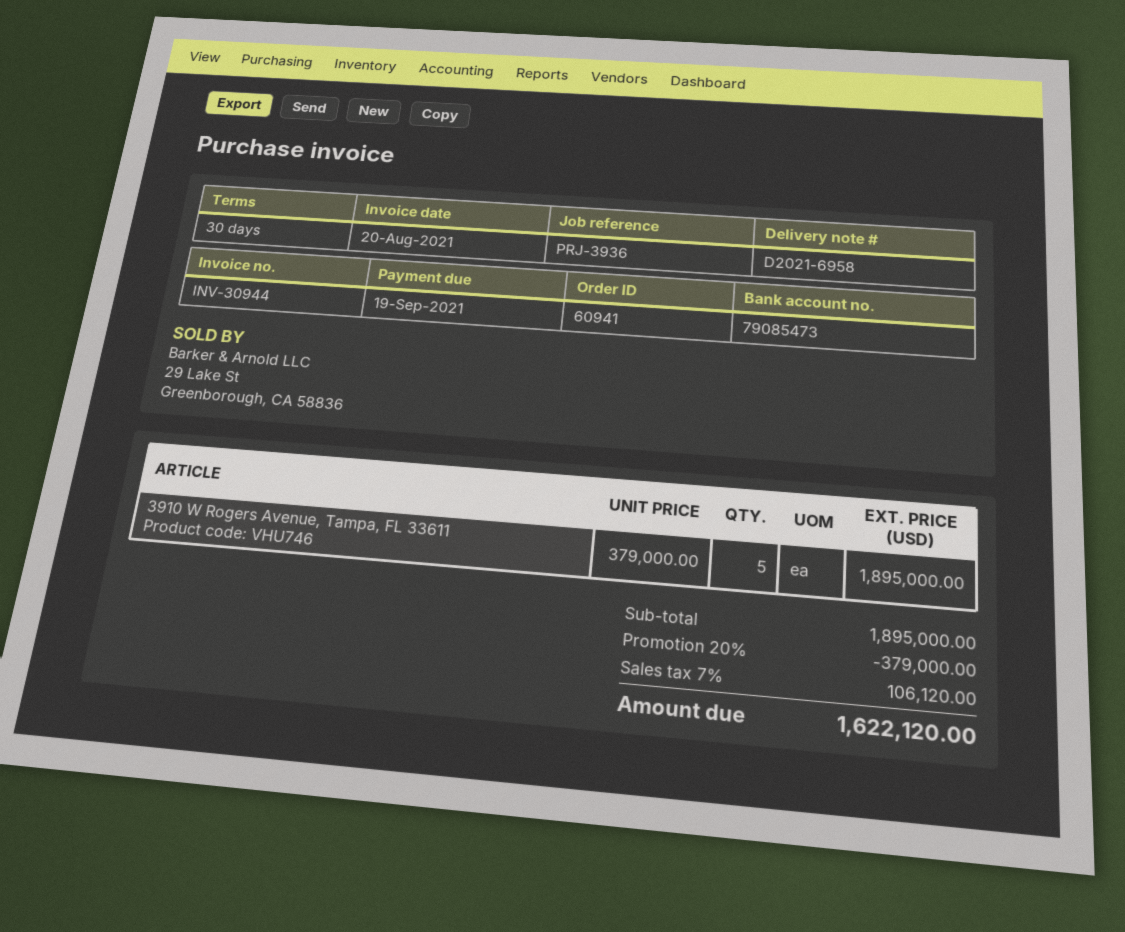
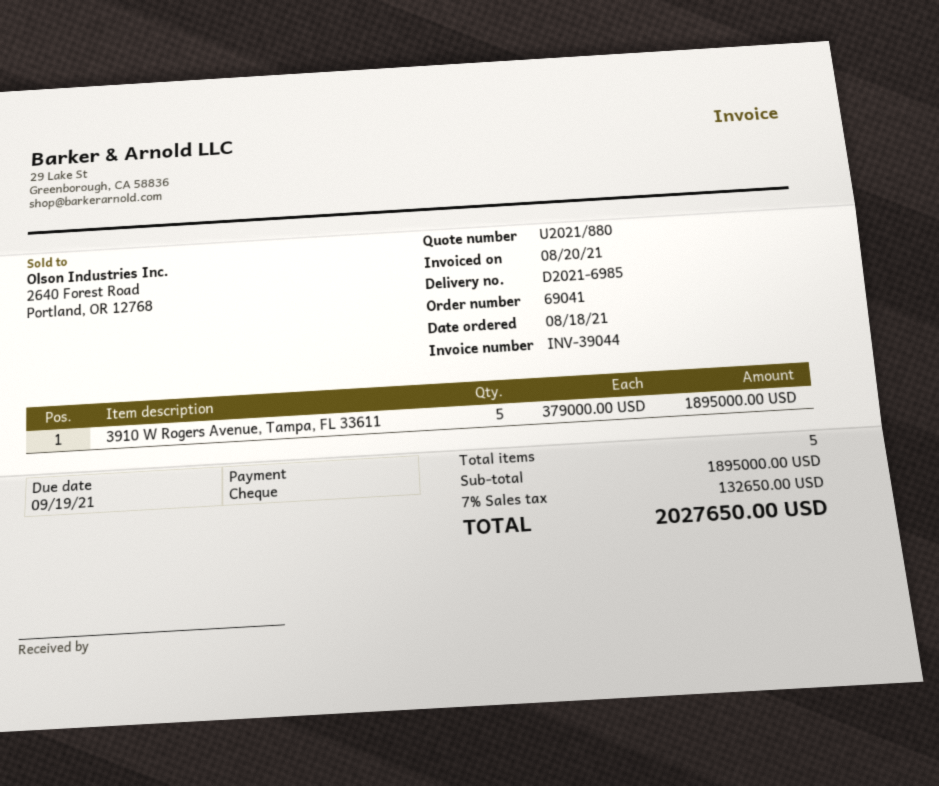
order number: 60941 -> 69041
delivery note number: D2021-6958 -> D2021-6985
invoice number: INV-30944 -> INV-39044
discount: 20% = 379000.00 -> none
tax: 7% = 106120.00 -> 7% = 132650.00
total: 1622120.00 -> 2027650.00

